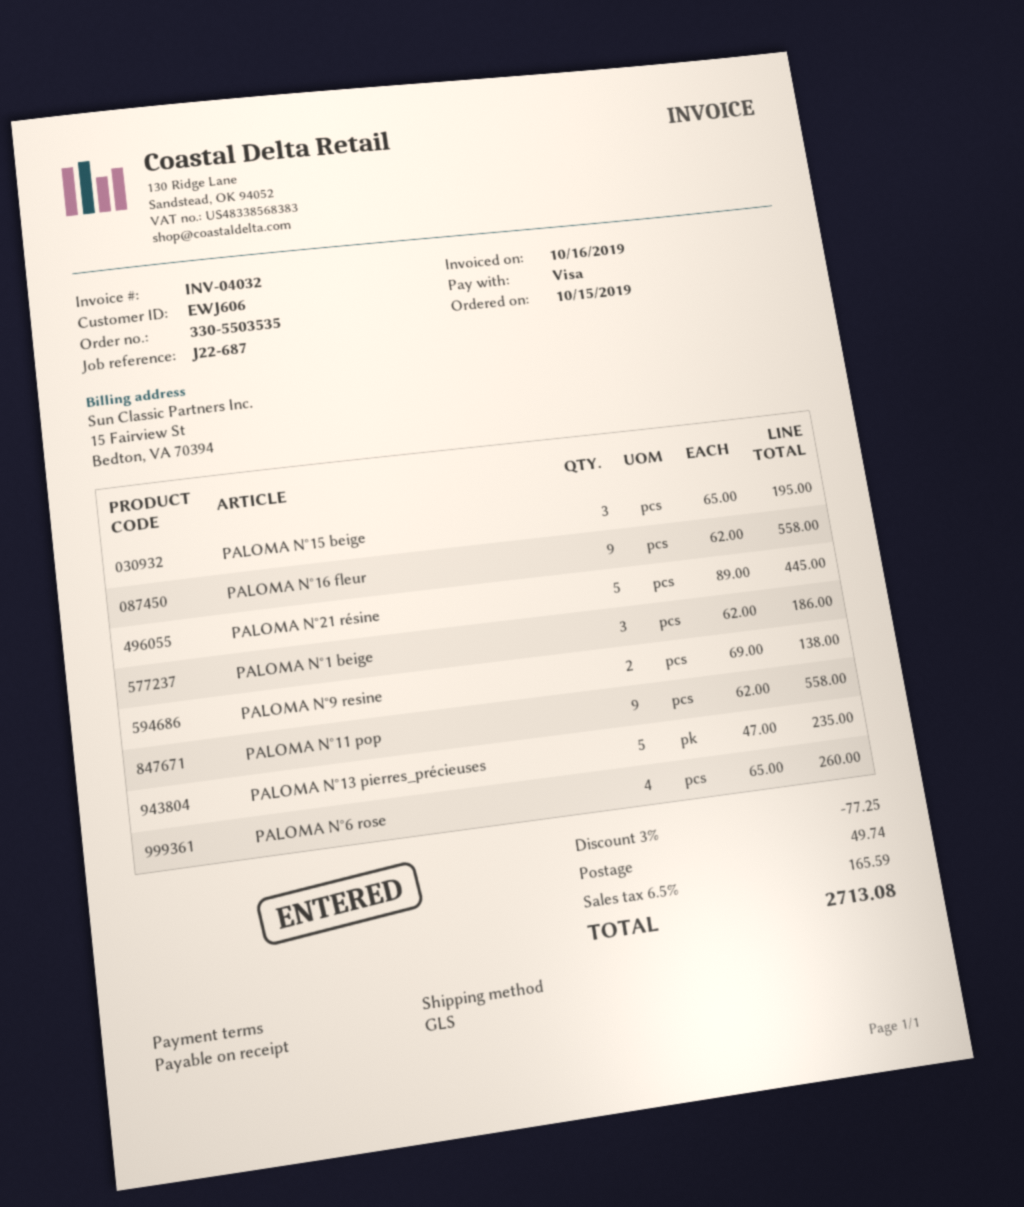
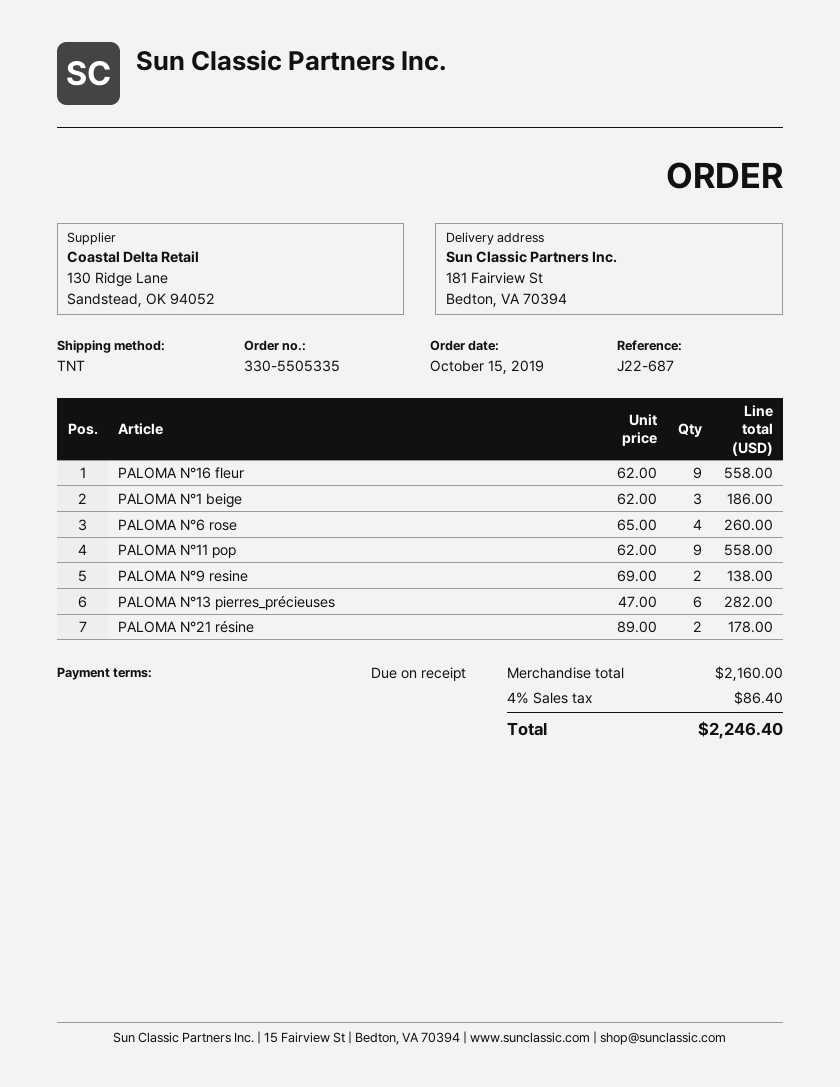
order number: 330-5503535 -> 330-5505335
shipping method: GLS -> TNT
PALOMA N°15 beige: 3 x 65.00 = 195.00 -> none
PALOMA N°21 résine: 5 x 89.00 = 445.00 -> 2 x 89.00 = 178.00
PALOMA N°13 pierres_précieuses: 5 x 47.00 = 235.00 -> 6 x 47.00 = 282.00
discount: 3% = 77.25 -> none
shipping: 49.74 -> none
tax: 6.5% = 165.59 -> 4% = 86.40
total: 2713.08 -> 2246.40

